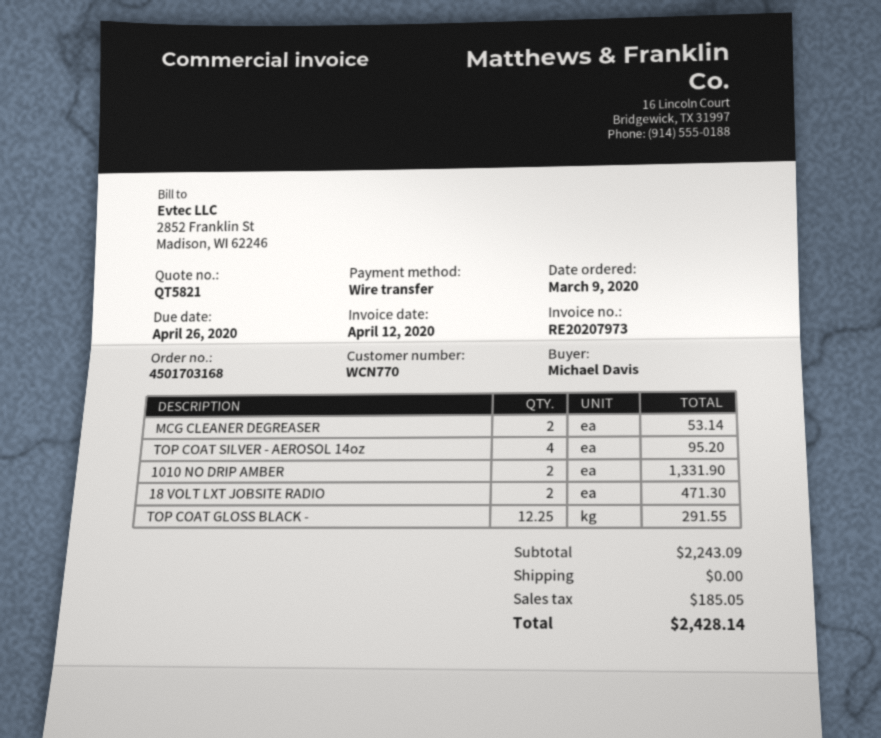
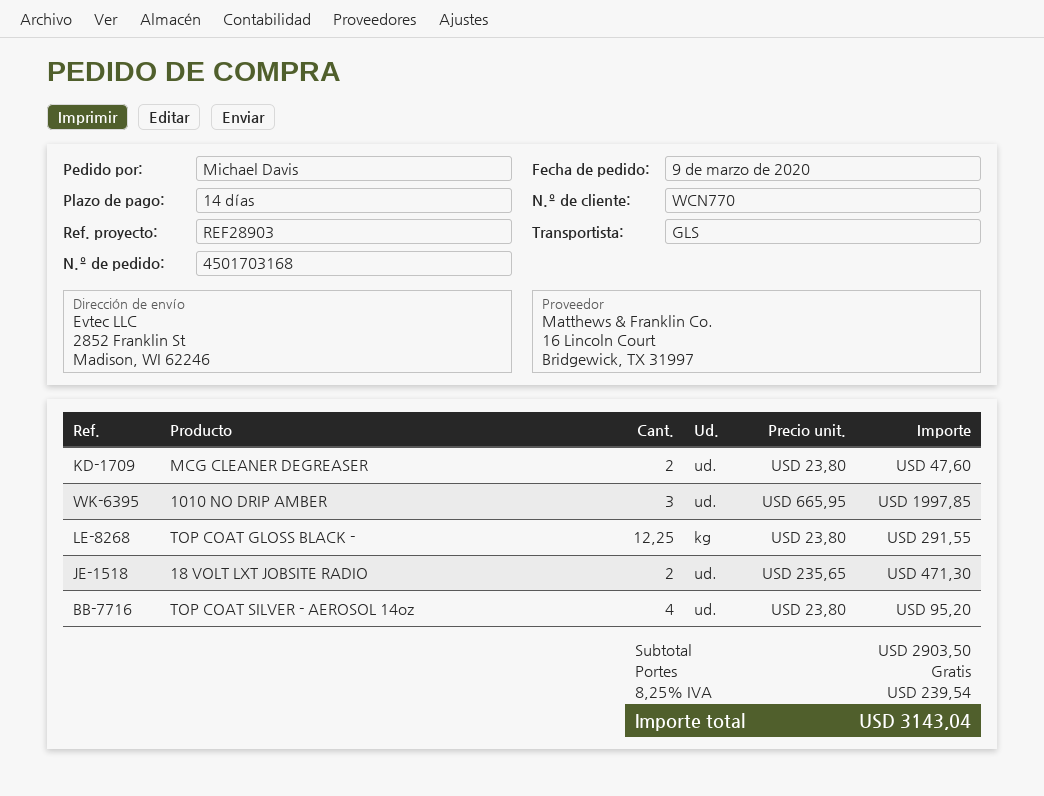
MCG CLEANER DEGREASER: 2 for 53.14 -> 2 for 47.60
1010 NO DRIP AMBER: 2 for 1331.90 -> 3 for 1997.85
subtotal: 2243.09 -> 2903.50
tax: 185.05 -> 239.54
total: 2428.14 -> 3143.04

